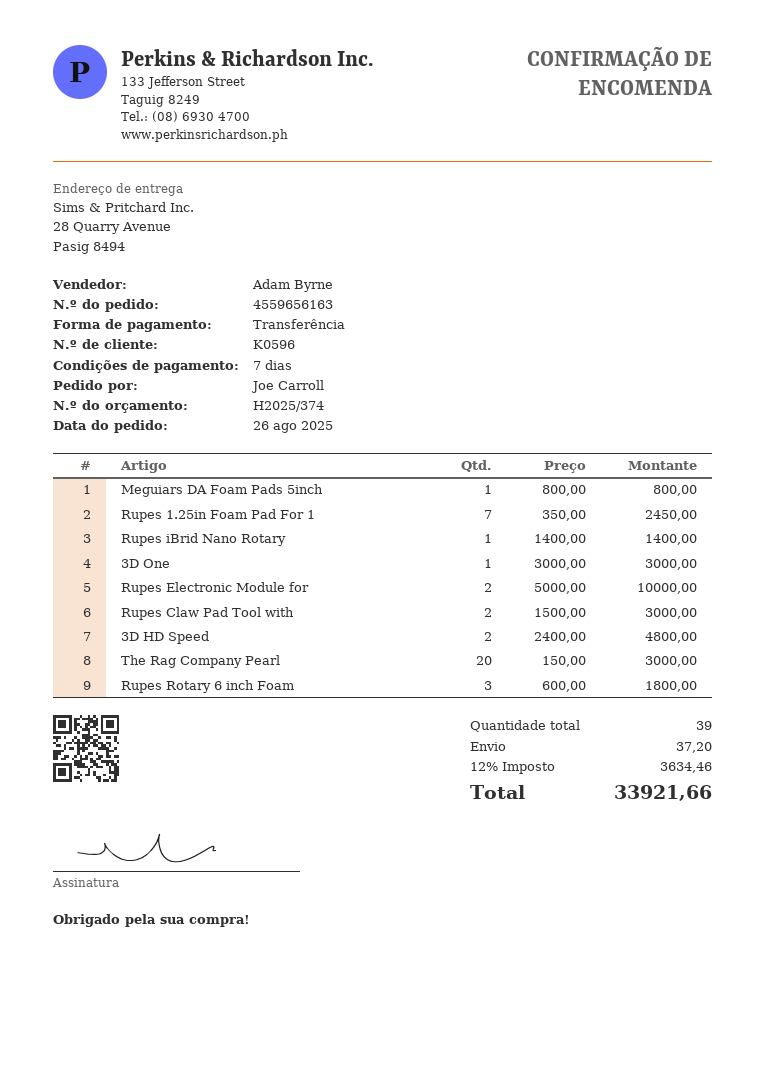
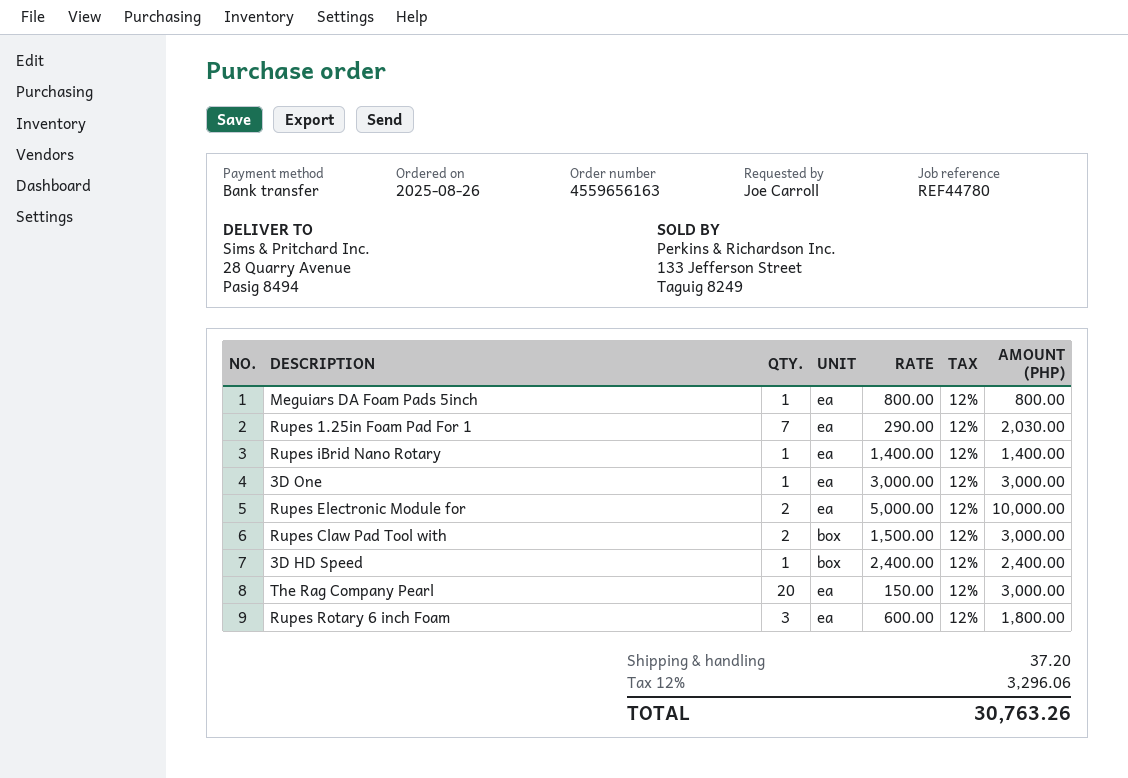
Rupes 1.25in Foam Pad For 1: 7 x 350.00 = 2450.00 -> 7 x 290.00 = 2030.00
3D HD Speed: 2 x 2400.00 = 4800.00 -> 1 x 2400.00 = 2400.00
tax: 12% = 3634.46 -> 12% = 3296.06
total: 33921.66 -> 30763.26

